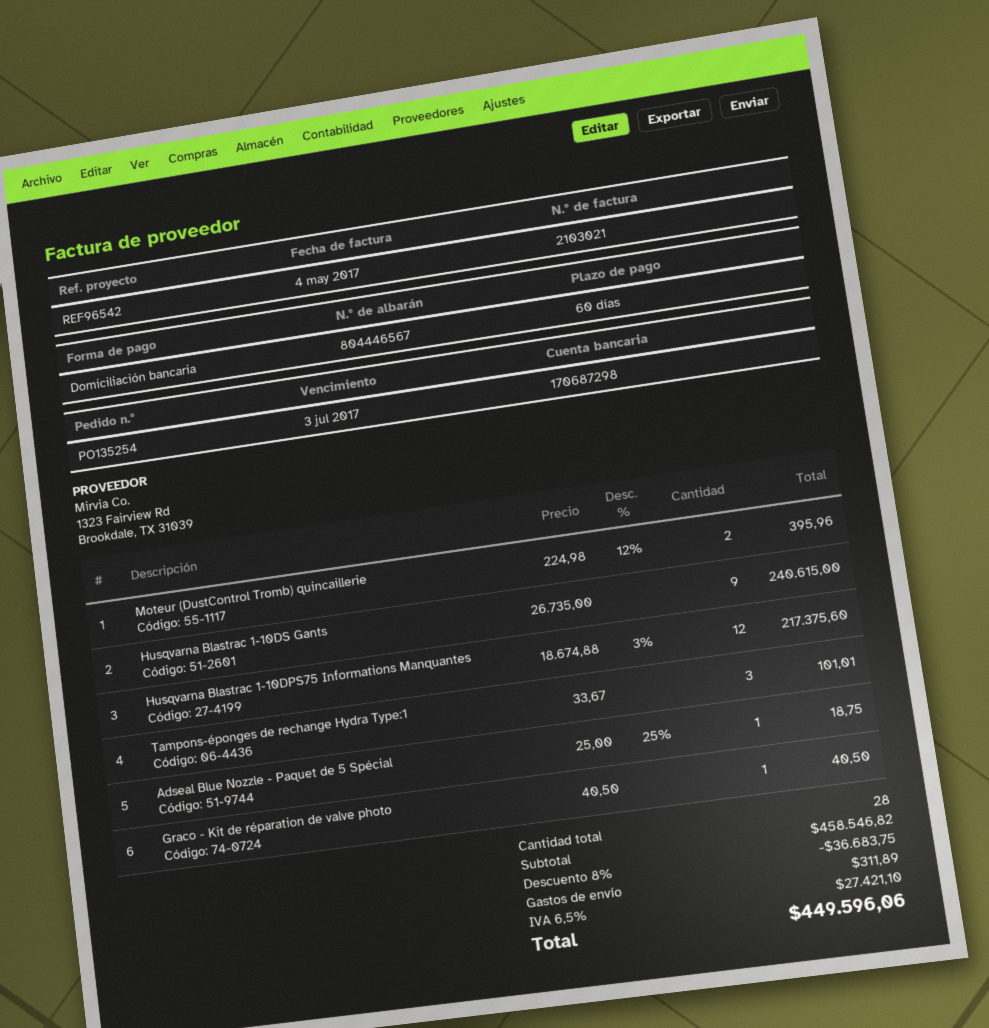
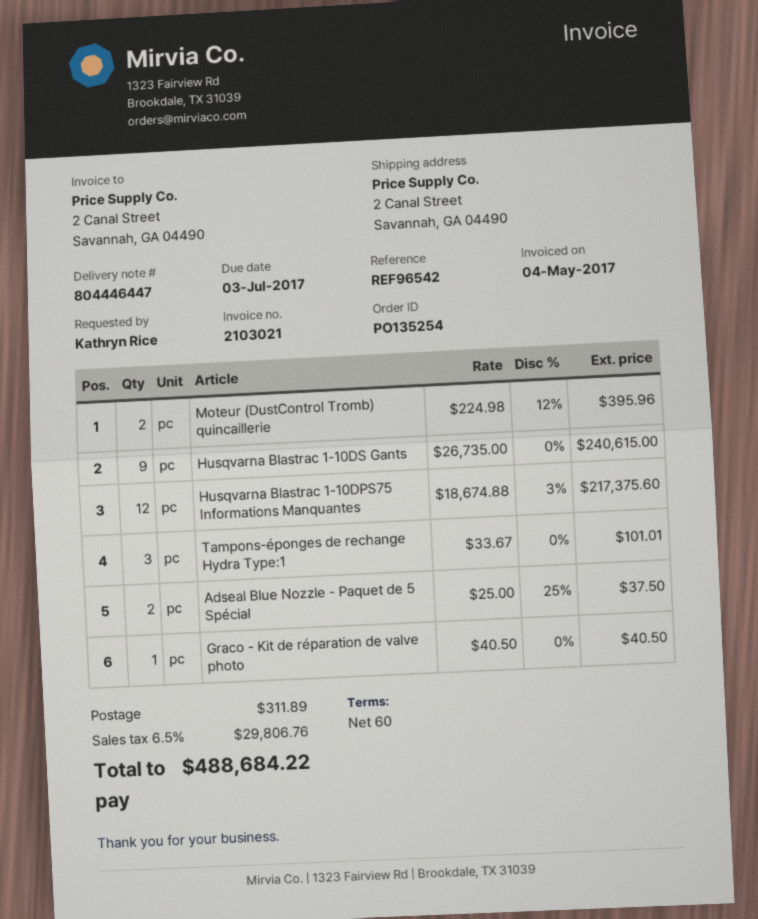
delivery note number: 804446567 -> 804446447
Adseal Blue Nozzle - Paquet de 5 Spécial: 1 x 25.00 - 25% = 18.75 -> 2 x 25.00 - 25% = 37.50
discount: 8% = 36683.75 -> none
tax: 6.5% = 27421.10 -> 6.5% = 29806.76
total: 449596.06 -> 488684.22

